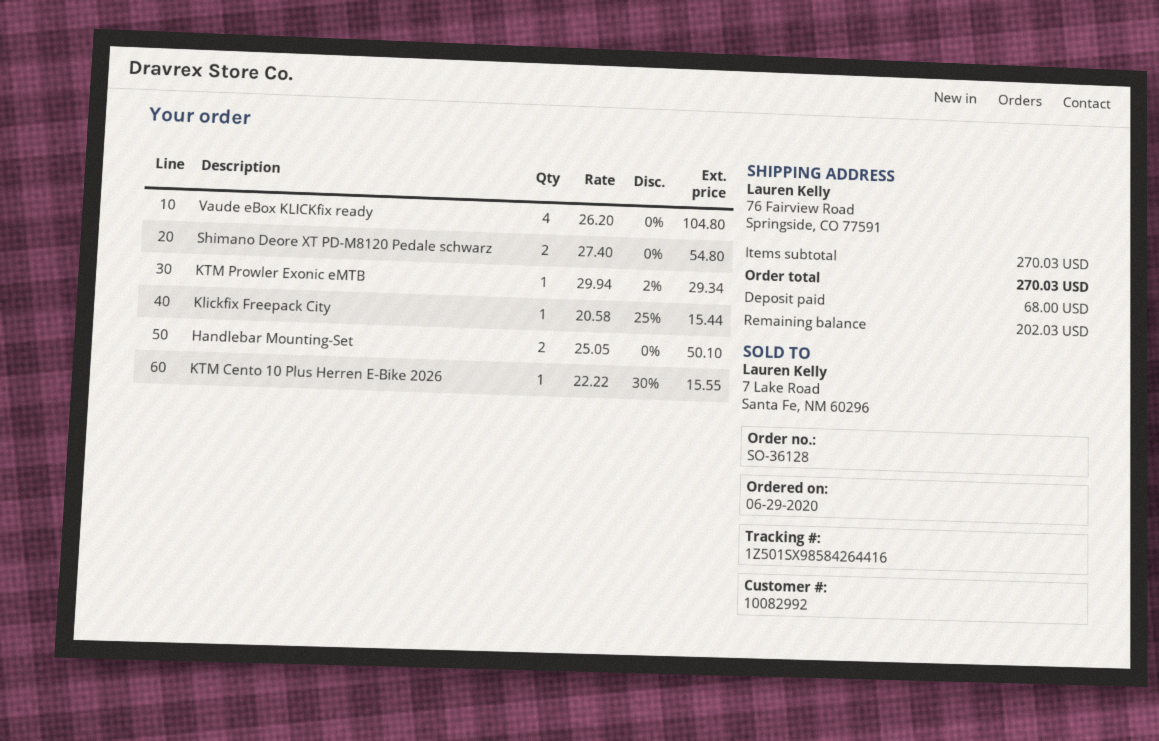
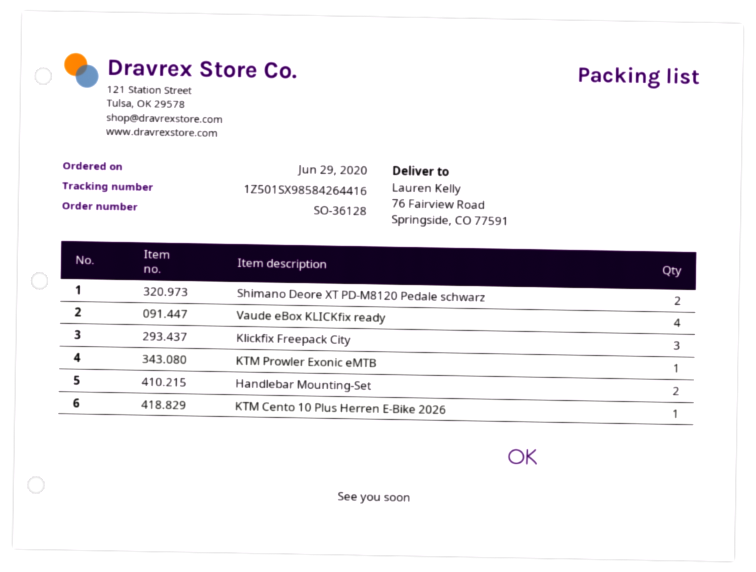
Klickfix Freepack City: 1 -> 3

